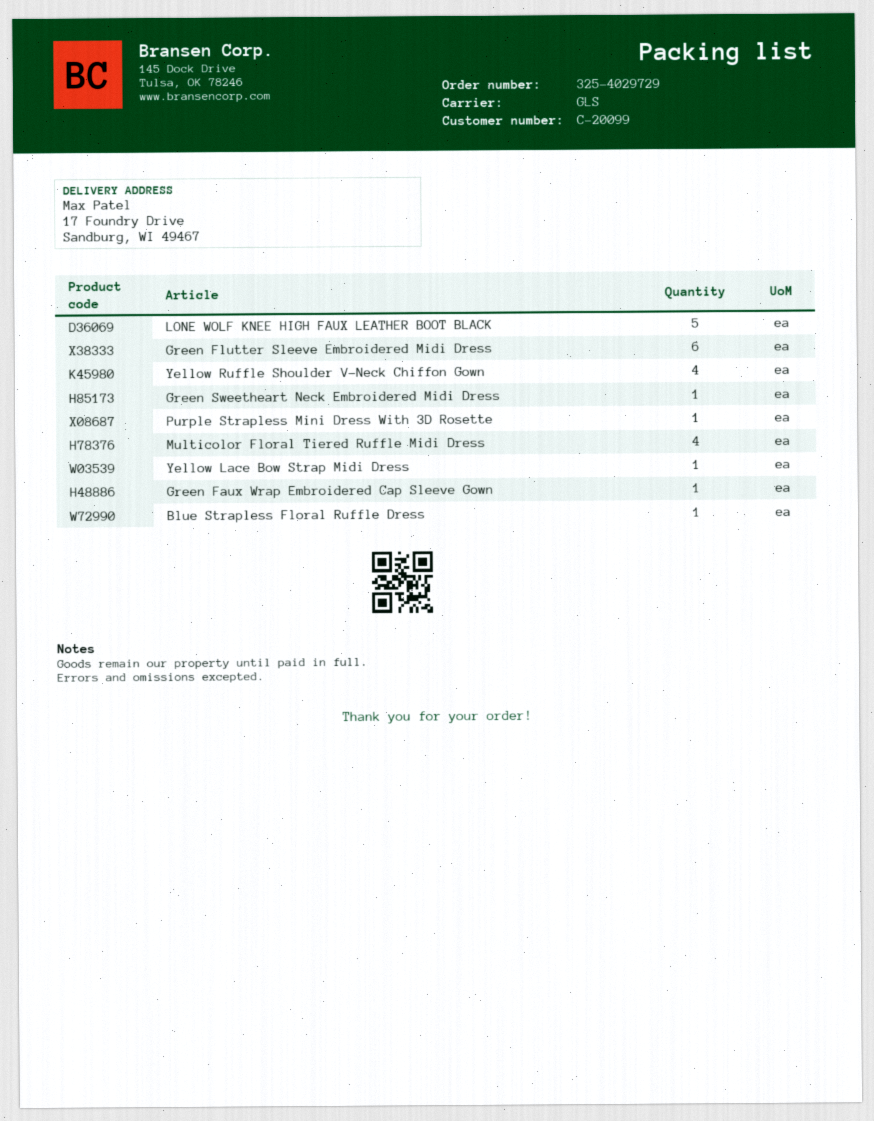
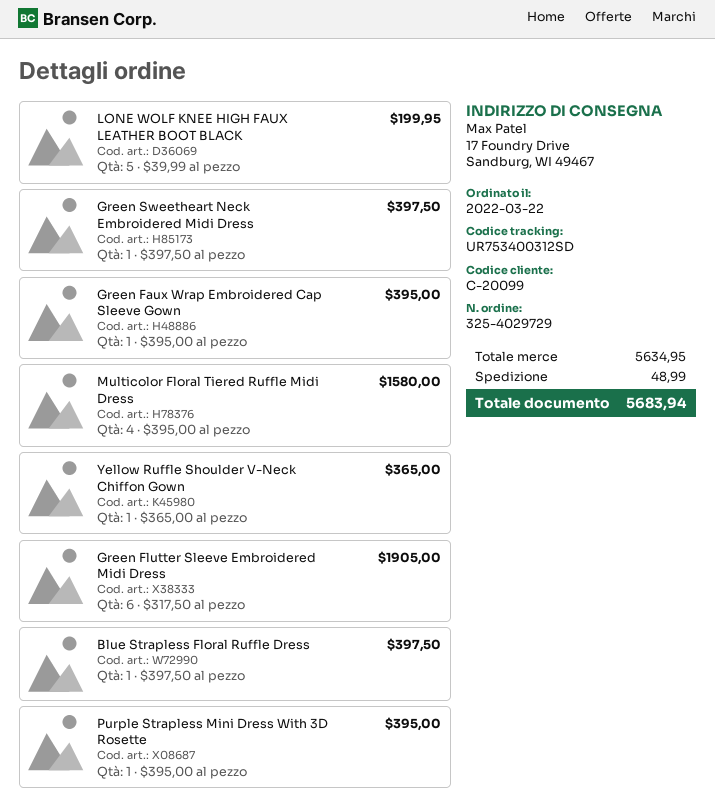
Yellow Ruffle Shoulder V-Neck Chiffon Gown: 4 -> 1
Yellow Lace Bow Strap Midi Dress: 1 -> none

